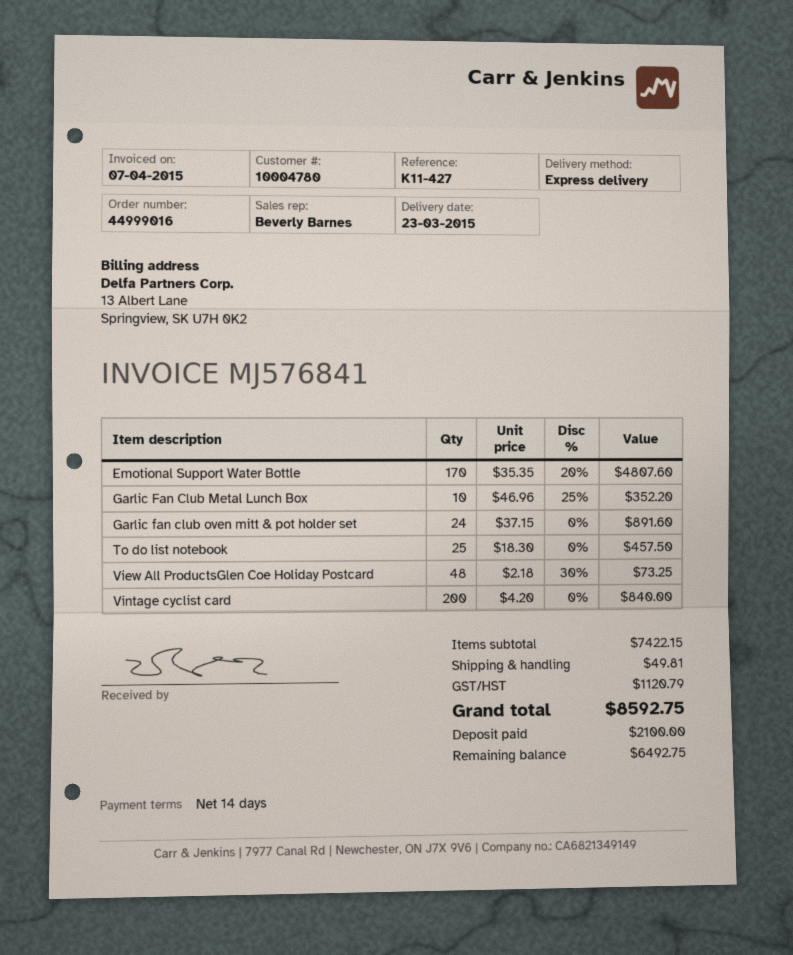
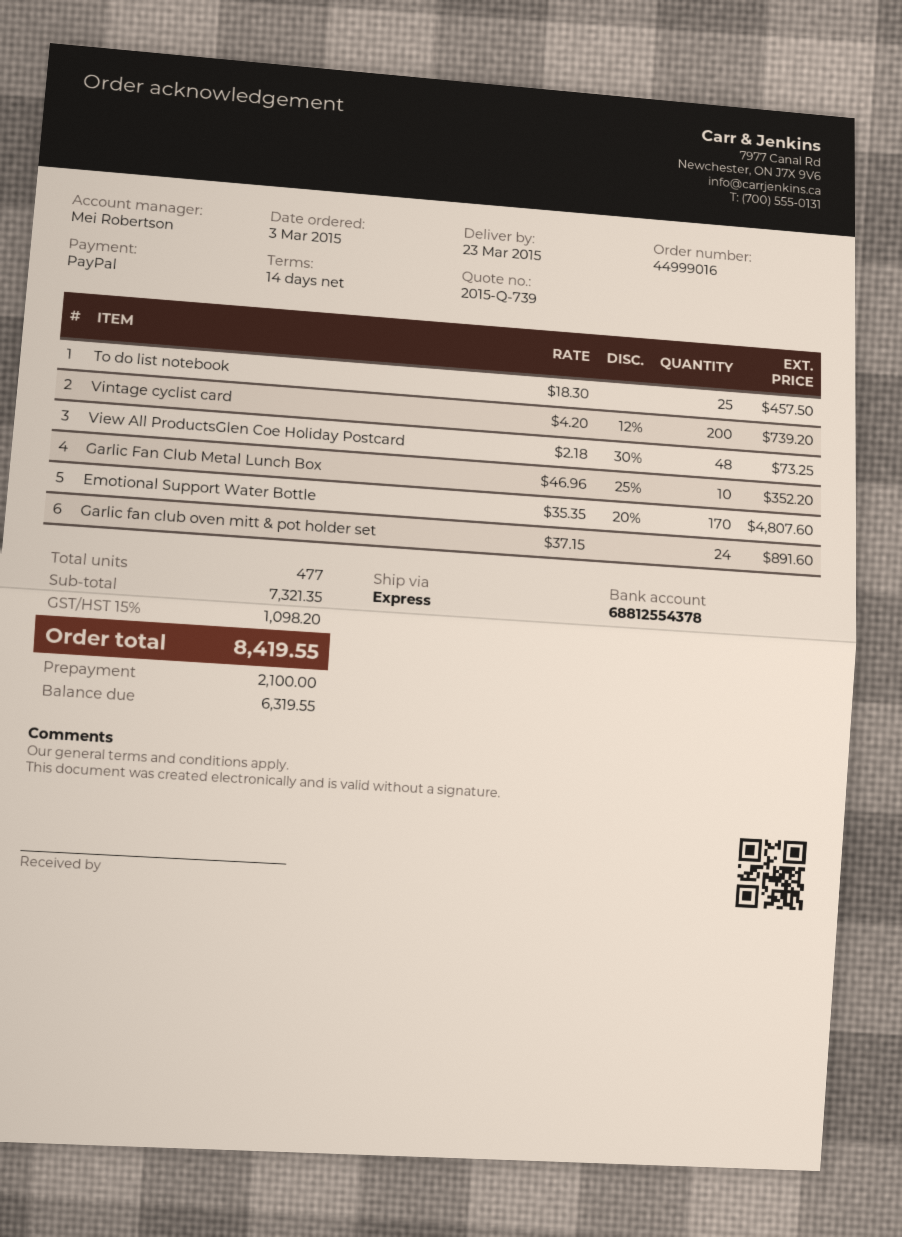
sales rep: Beverly Barnes -> Mei Robertson
Vintage cyclist card: 200 x 4.20 = 840.00 -> 200 x 4.20 - 12% = 739.20
subtotal: 7422.15 -> 7321.35
shipping: 49.81 -> none
tax: 1120.79 -> 1098.20
total: 8592.75 -> 8419.55
balance: 6492.75 -> 6319.55

